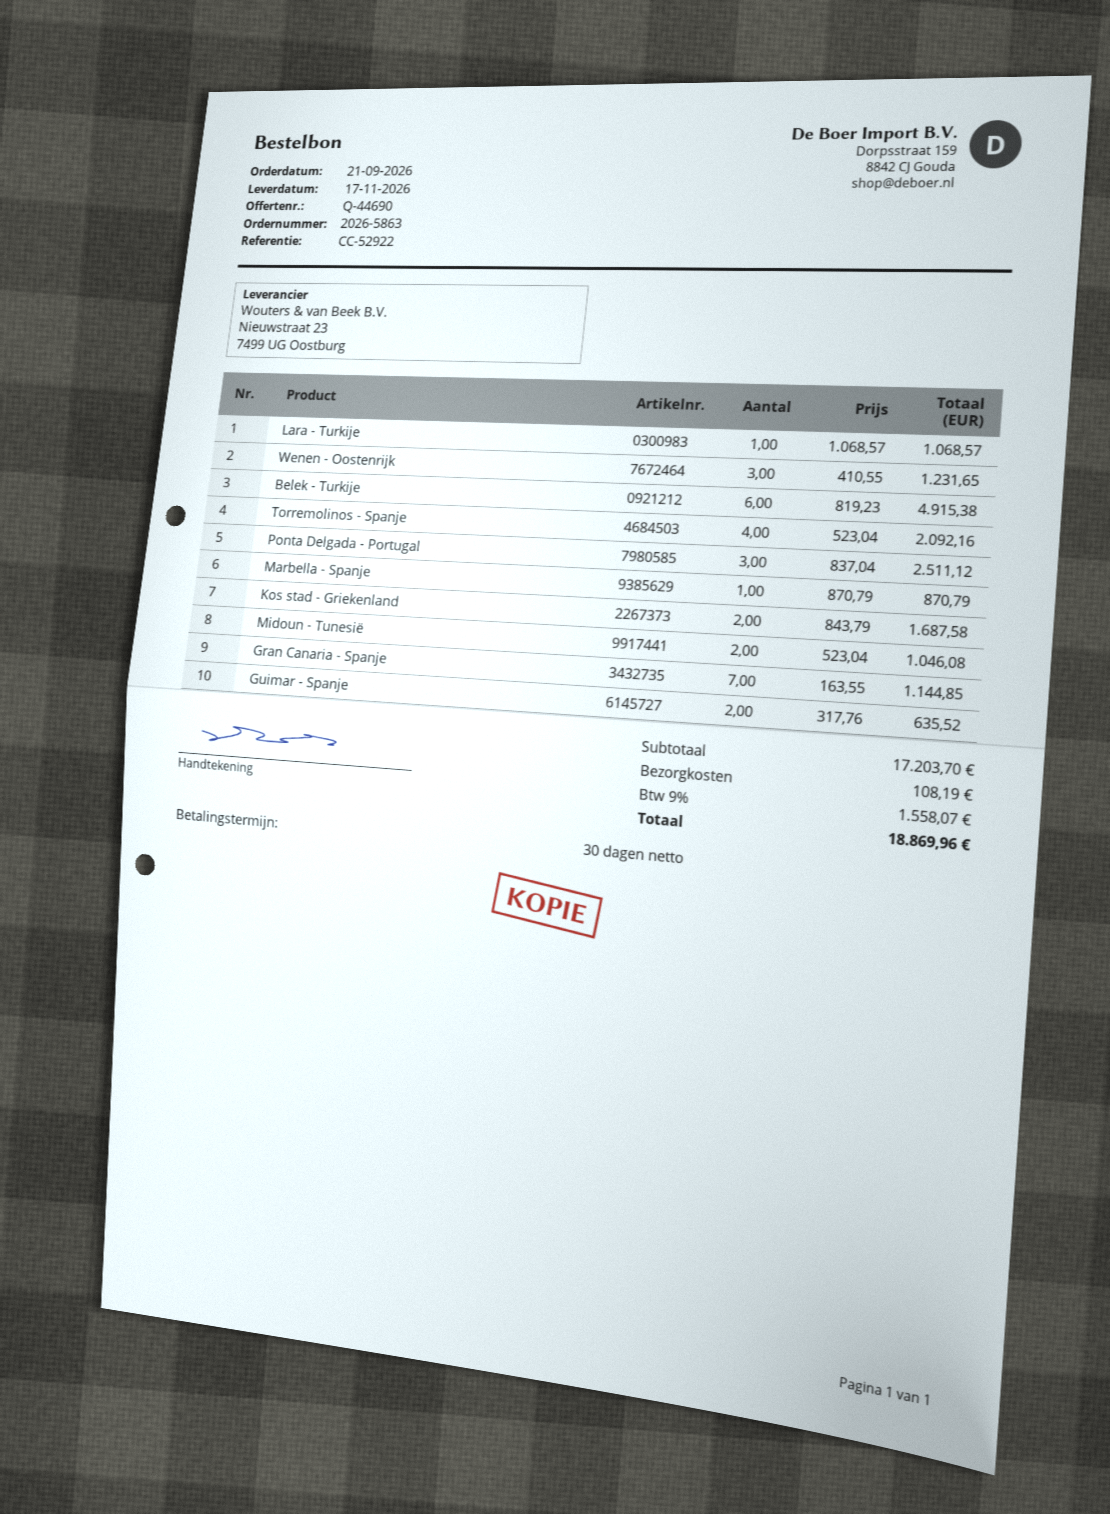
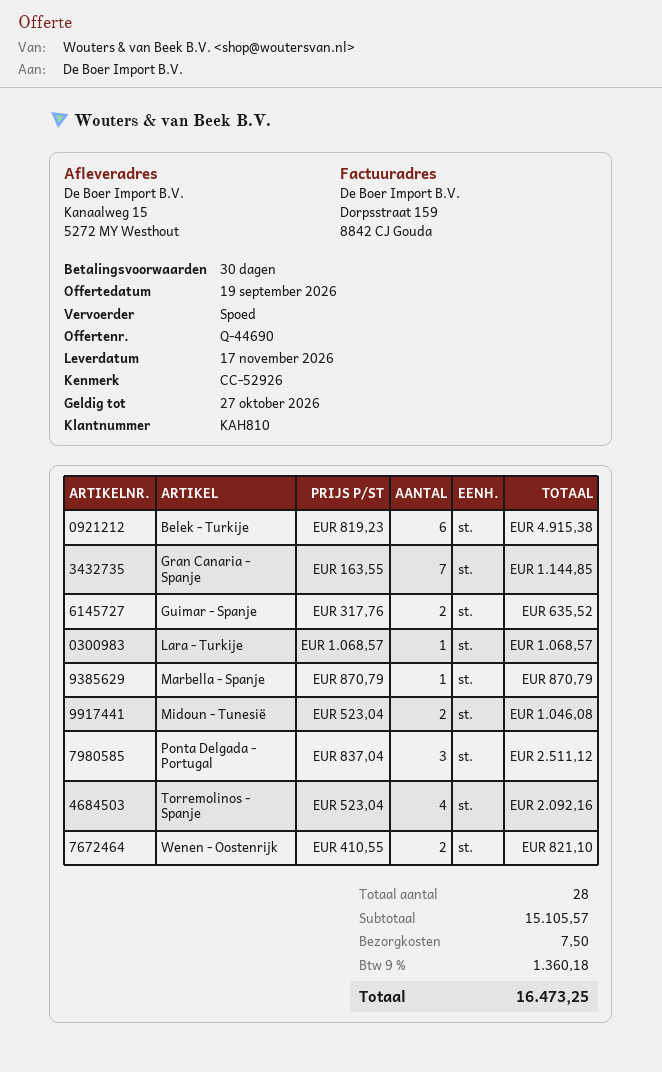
reference: CC-52922 -> CC-52926
Wenen - Oostenrijk: 3 x 410.55 = 1231.65 -> 2 x 410.55 = 821.10
Kos stad - Griekenland: 2 x 843.79 = 1687.58 -> none
subtotal: 17203.70 -> 15105.57
shipping: 108.19 -> 7.50
tax: 9% = 1558.07 -> 9% = 1360.18
total: 18869.96 -> 16473.25

